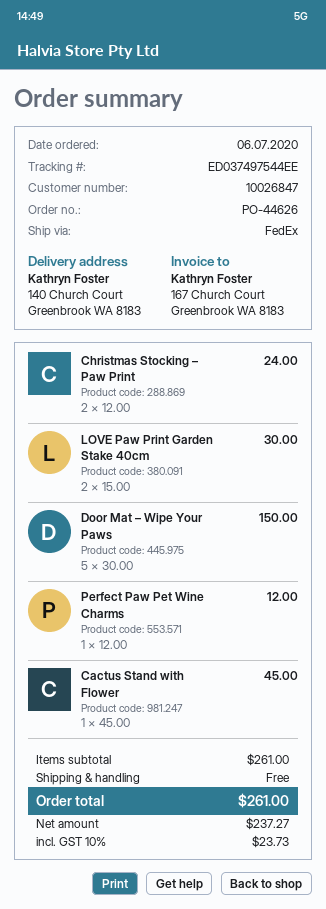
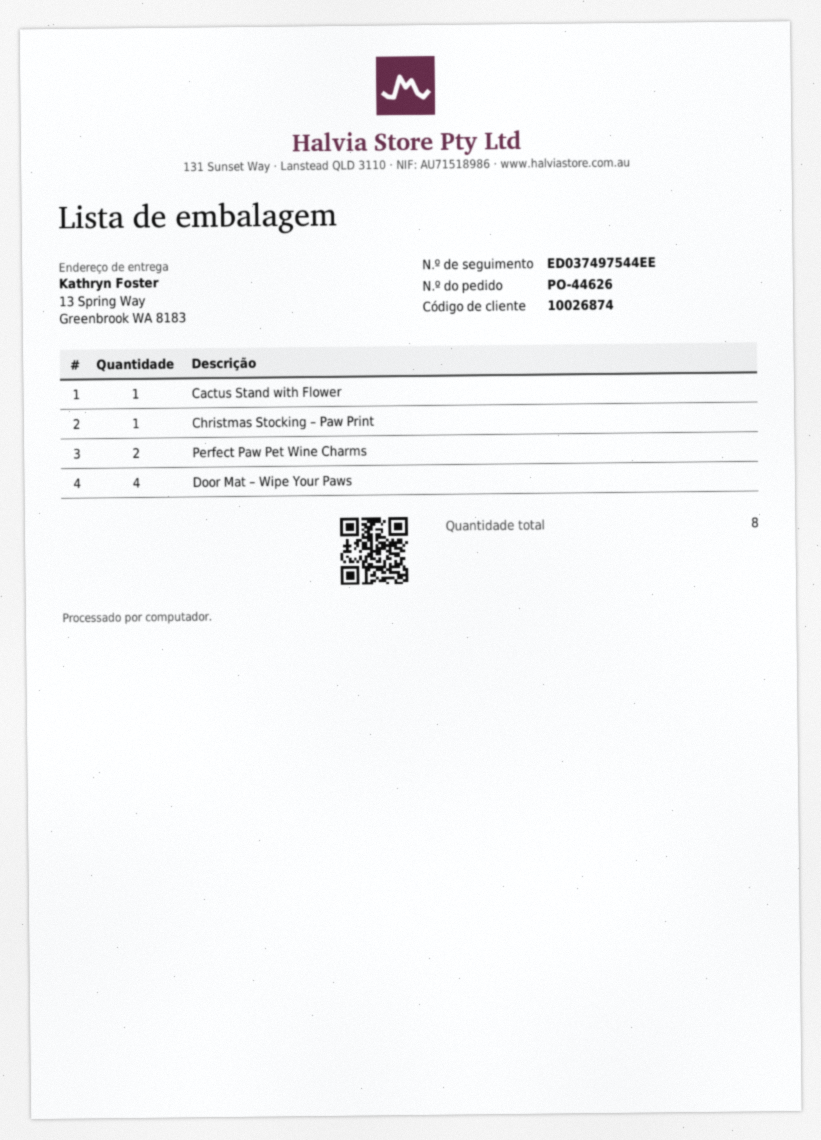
customer number: 10026847 -> 10026874
ship to: 140 Church Court, Greenbrook WA 8183 -> 13 Spring Way, Greenbrook WA 8183
Christmas Stocking – Paw Print: 2 -> 1
LOVE Paw Print Garden Stake 40cm: 2 -> none
Door Mat – Wipe Your Paws: 5 -> 4
Perfect Paw Pet Wine Charms: 1 -> 2

